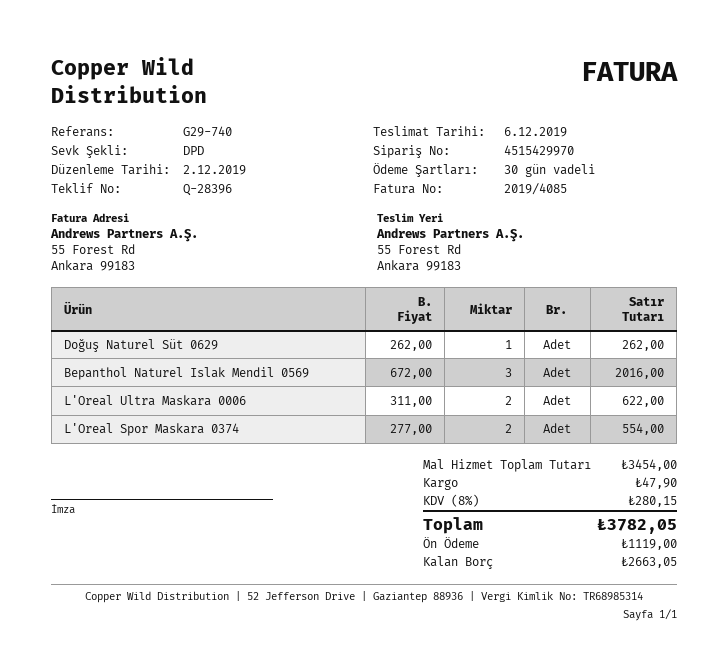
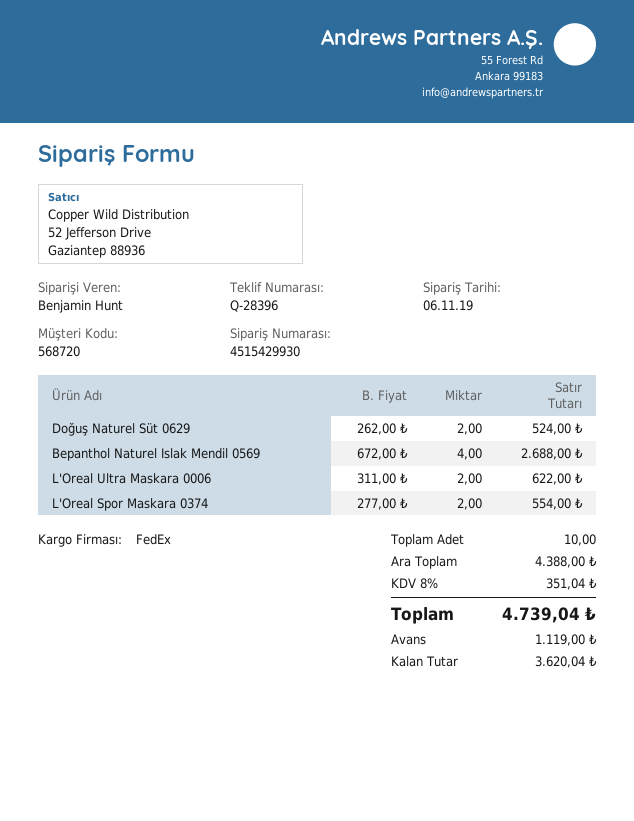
order number: 4515429970 -> 4515429930
shipping method: DPD -> FedEx
Doğuş Naturel Süt 0629: 1 x 262.00 = 262.00 -> 2 x 262.00 = 524.00
Bepanthol Naturel Islak Mendil 0569: 3 x 672.00 = 2016.00 -> 4 x 672.00 = 2688.00
subtotal: 3454.00 -> 4388.00
shipping: 47.90 -> none
tax: 8% = 280.15 -> 8% = 351.04
total: 3782.05 -> 4739.04
balance: 2663.05 -> 3620.04

